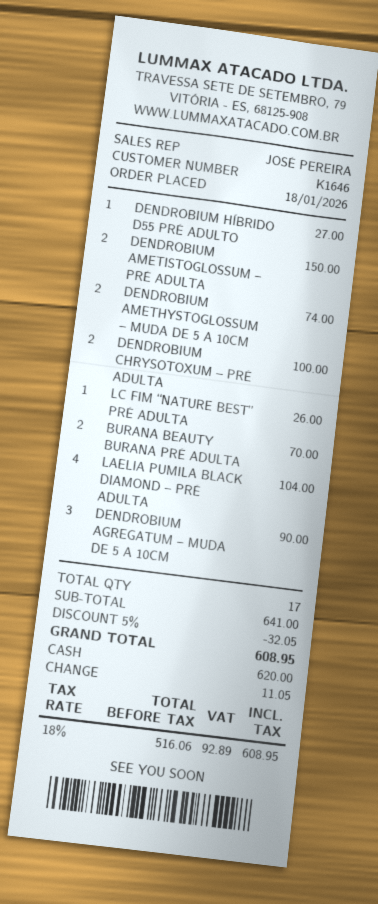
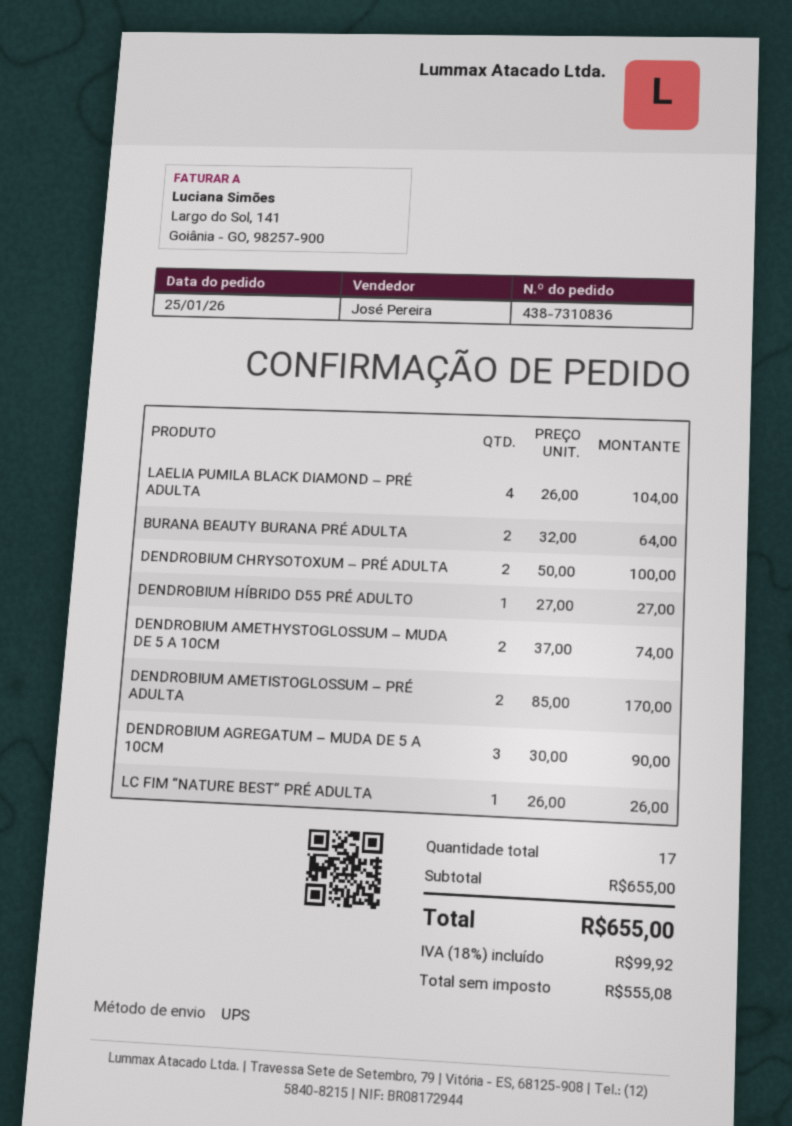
order date: 2026-01-18 -> 2026-01-25
DENDROBIUM AMETISTOGLOSSUM – PRÉ ADULTA: 2 for 150.00 -> 2 for 170.00
BURANA BEAUTY BURANA PRÉ ADULTA: 2 for 70.00 -> 2 for 64.00
subtotal: 641.00 -> 655.00
discount: 5% = 32.05 -> none
net: 516.06 -> 555.08
tax: 18% = 92.89 -> 18% = 99.92
total: 608.95 -> 655.00

